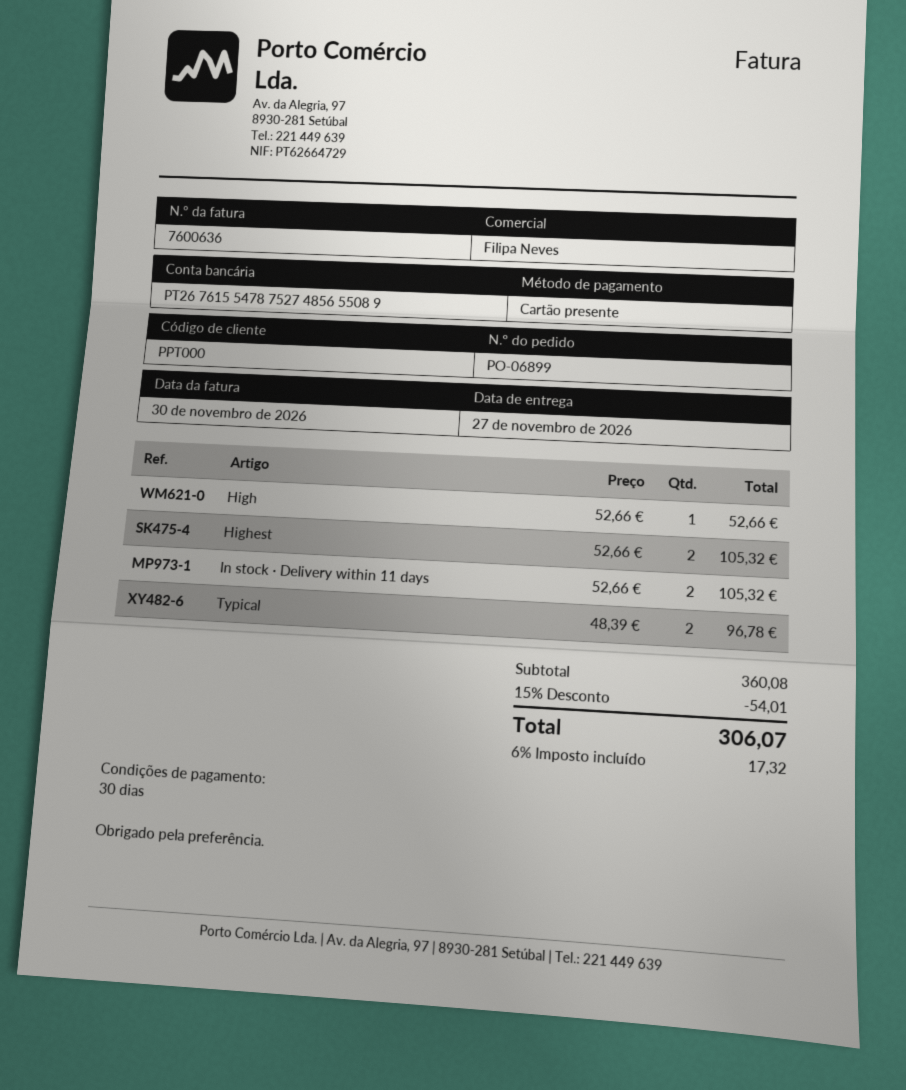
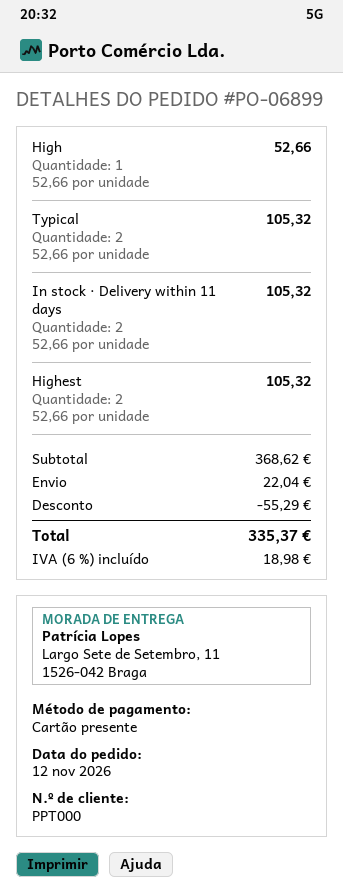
Typical: 2 x 48.39 = 96.78 -> 2 x 52.66 = 105.32
subtotal: 360.08 -> 368.62
discount: 54.01 -> 55.29
shipping: none -> 22.04
tax: 6% = 17.32 -> 6% = 18.98
total: 306.07 -> 335.37

